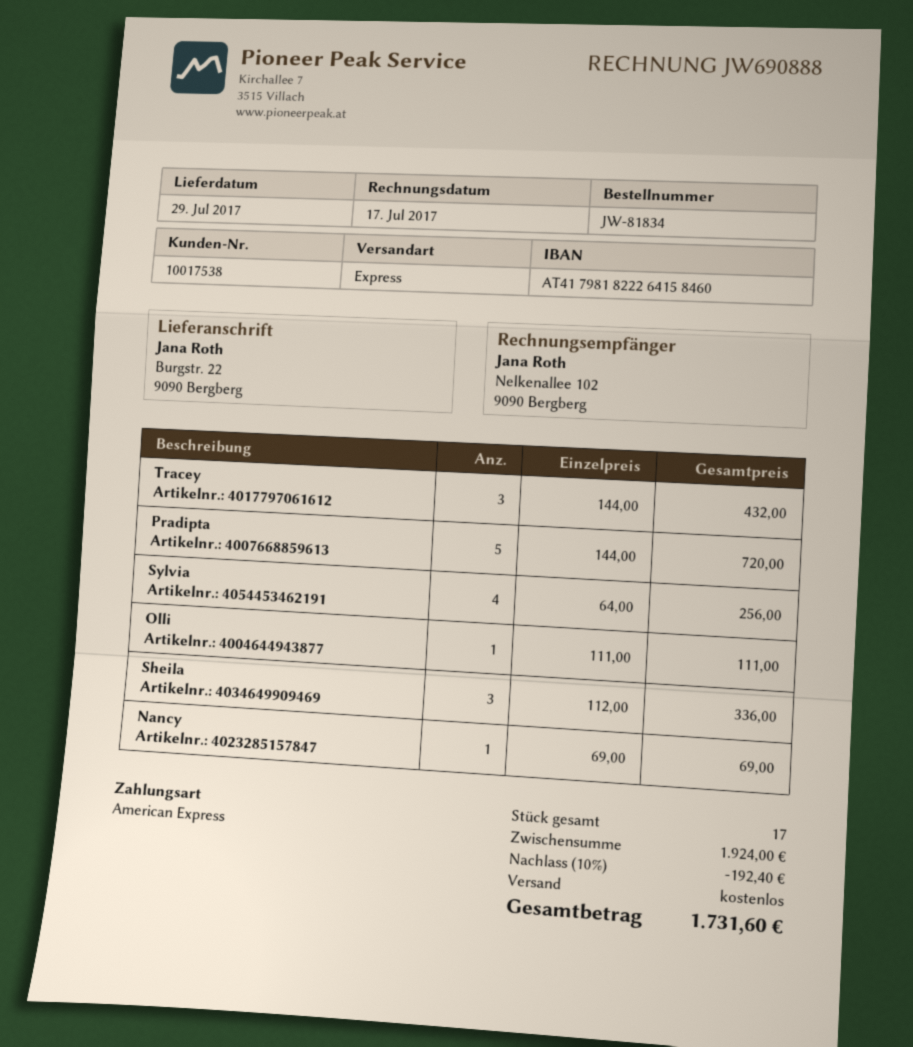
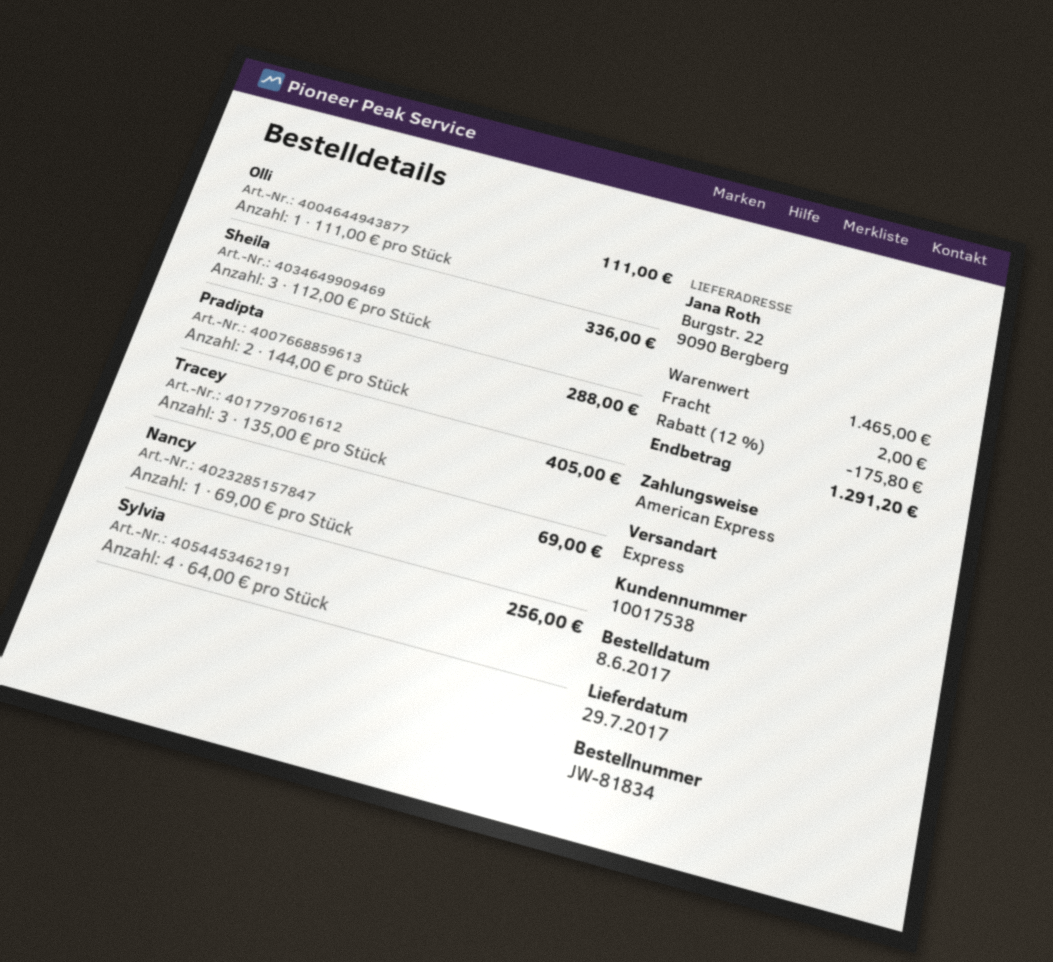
Tracey: 3 x 144.00 = 432.00 -> 3 x 135.00 = 405.00
Pradipta: 5 x 144.00 = 720.00 -> 2 x 144.00 = 288.00
subtotal: 1924.00 -> 1465.00
discount: 10% = 192.40 -> 12% = 175.80
shipping: 0.00 -> 2.00
total: 1731.60 -> 1291.20

